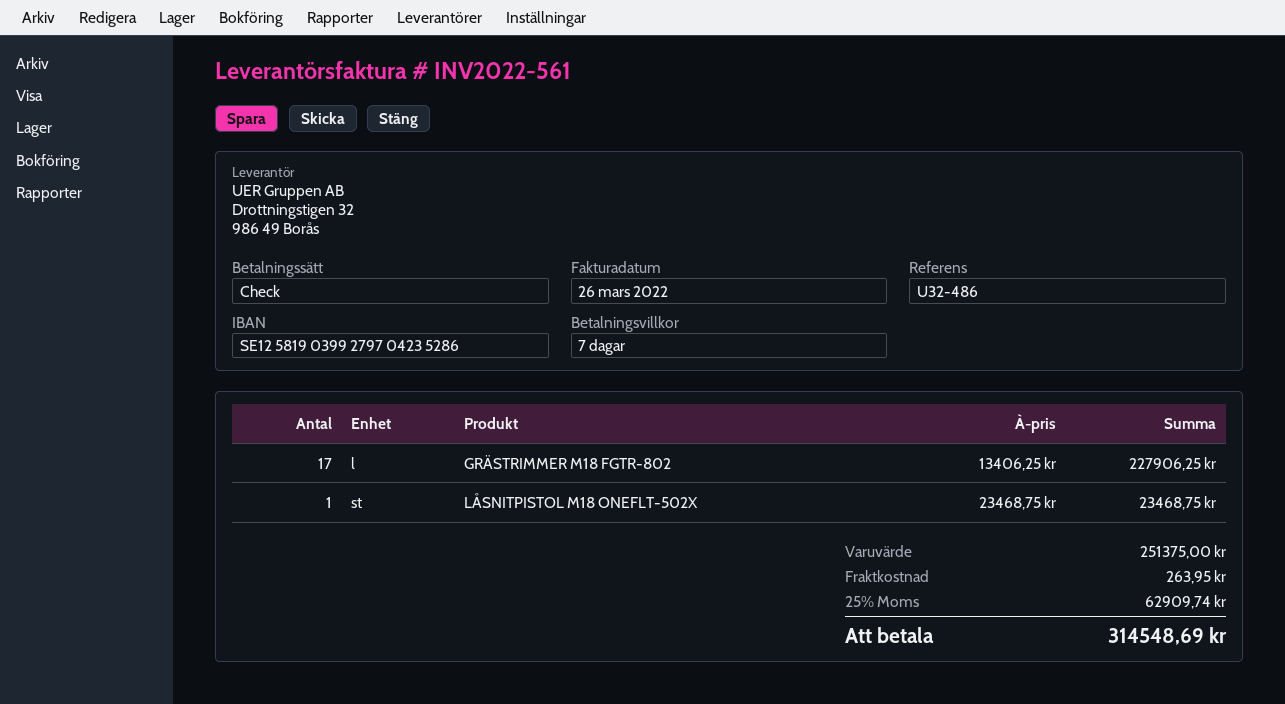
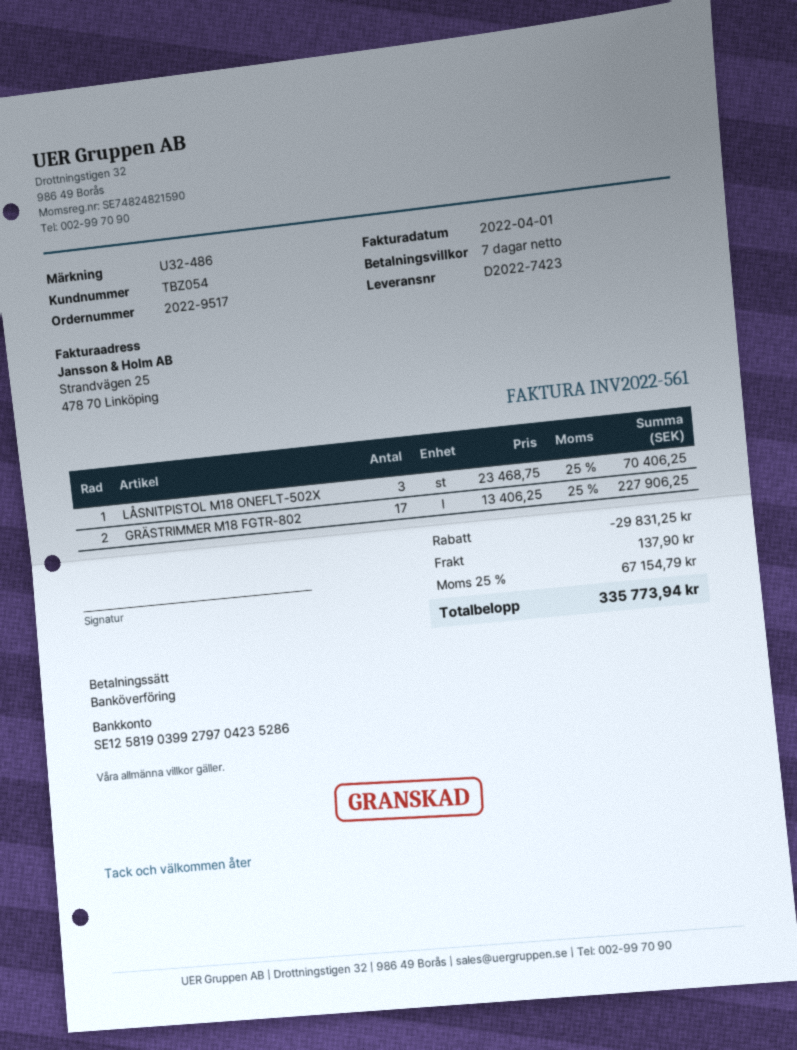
invoice date: 2022-03-26 -> 2022-04-01
payment method: cheque -> bank transfer
LÅSNITPISTOL M18 ONEFLT-502X: 1 x 23468.75 = 23468.75 -> 3 x 23468.75 = 70406.25
discount: none -> 29831.25
shipping: 263.95 -> 137.90
tax: 25% = 62909.74 -> 25% = 67154.79
total: 314548.69 -> 335773.94

